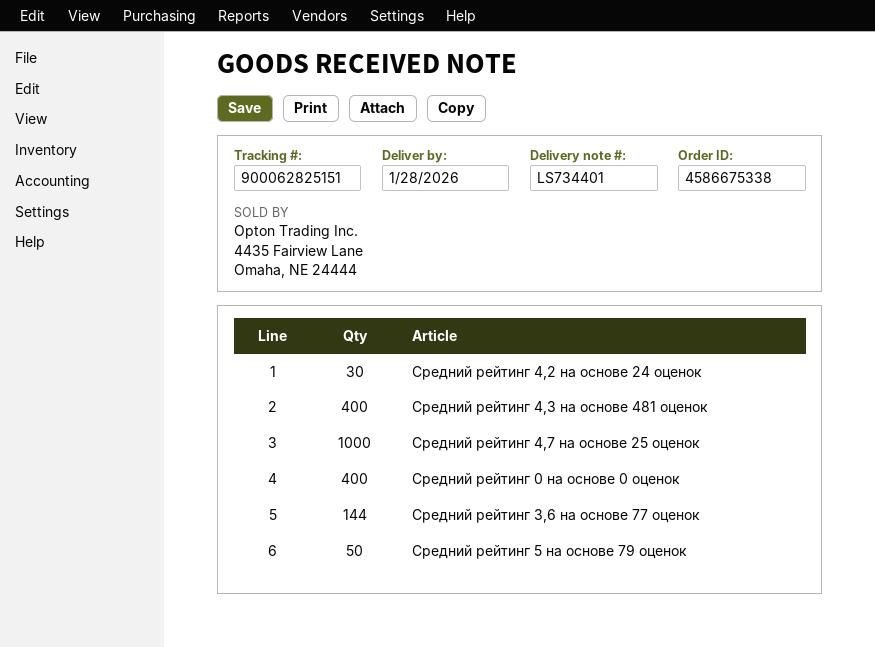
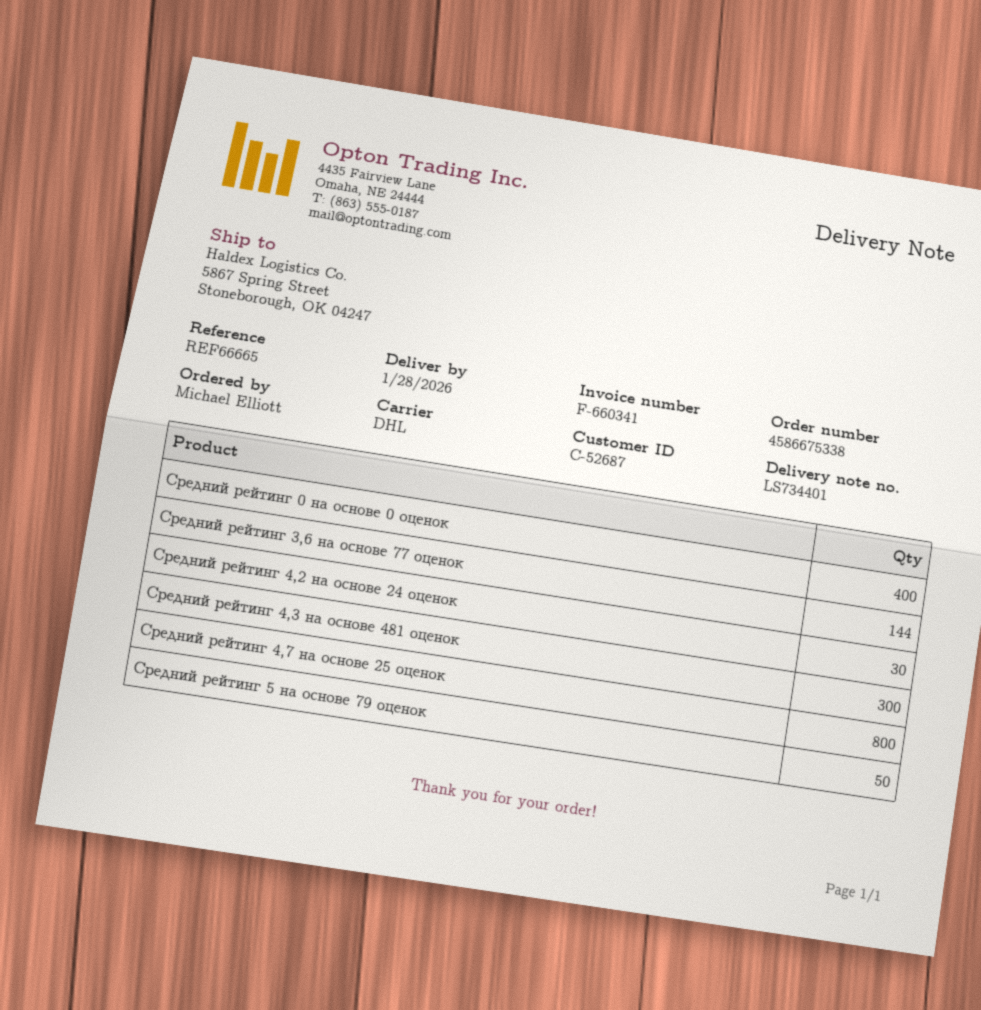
Средний рейтинг 4,3 на основе 481 оценок: 400 -> 300
Средний рейтинг 4,7 на основе 25 оценок: 1000 -> 800

